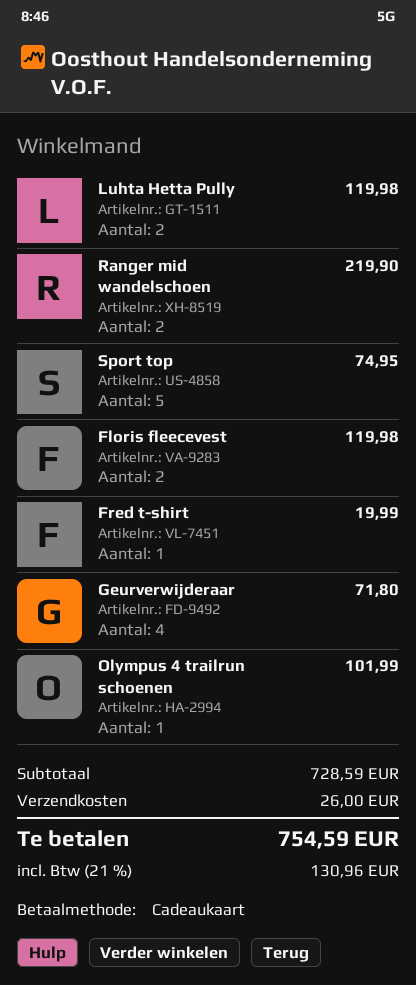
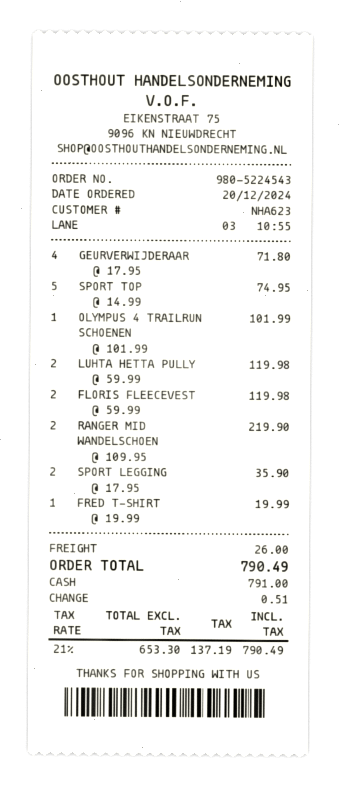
payment method: gift card -> cash
SPORT LEGGING: none -> 2 for 35.90
tax: 21% = 130.96 -> 21% = 137.19
total: 754.59 -> 790.49

